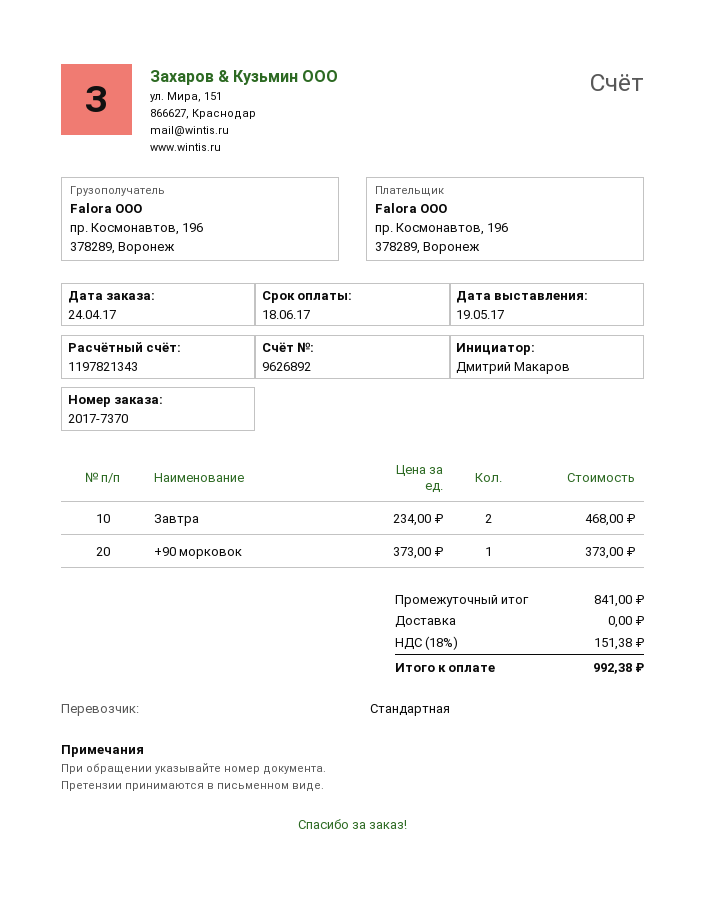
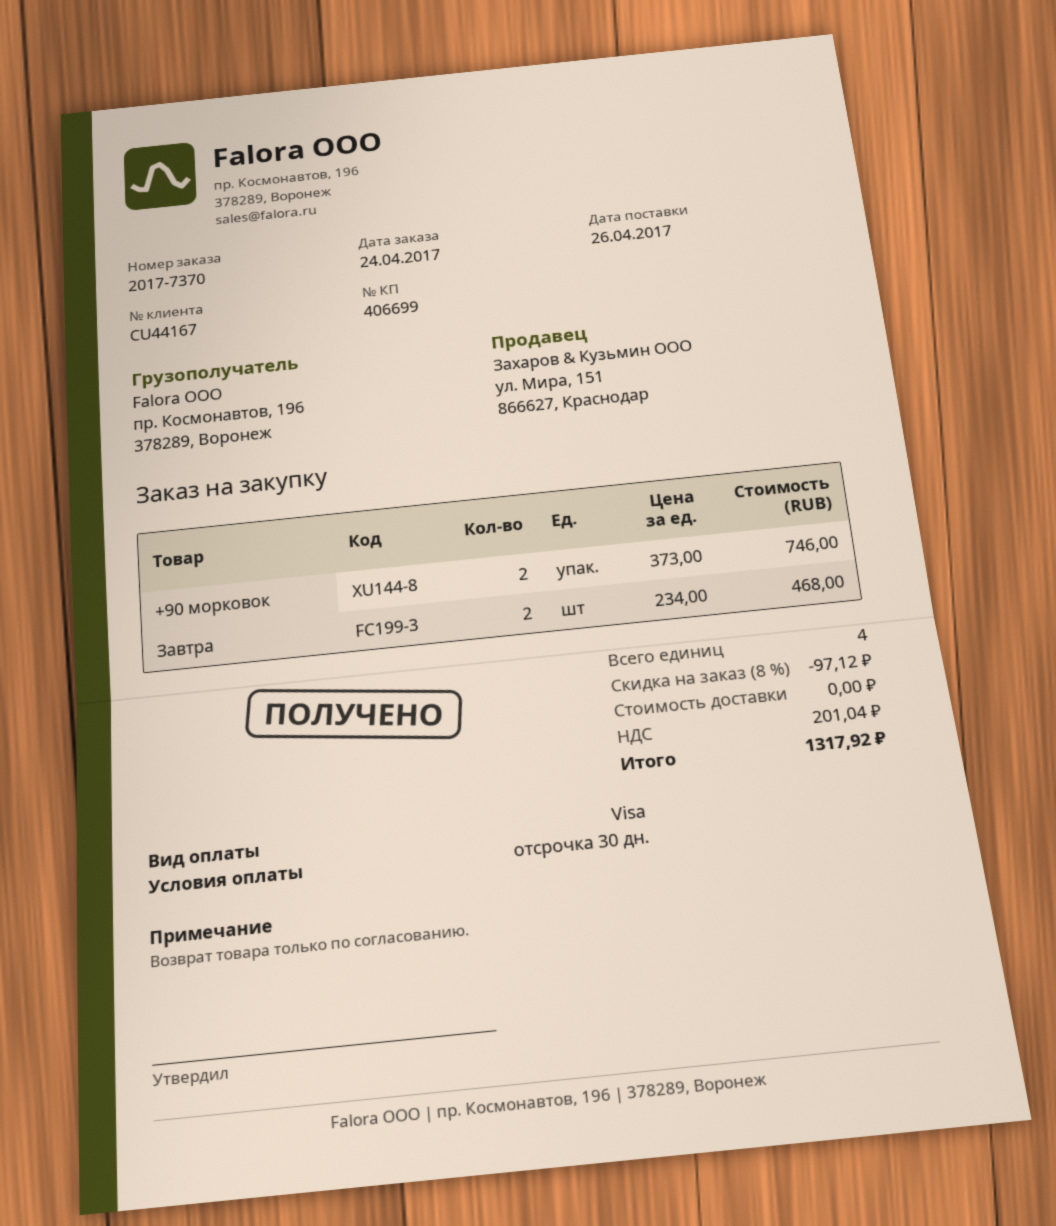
+90 морковок: 1 x 373.00 = 373.00 -> 2 x 373.00 = 746.00
discount: none -> 8% = 97.12
tax: 151.38 -> 201.04
total: 992.38 -> 1317.92

